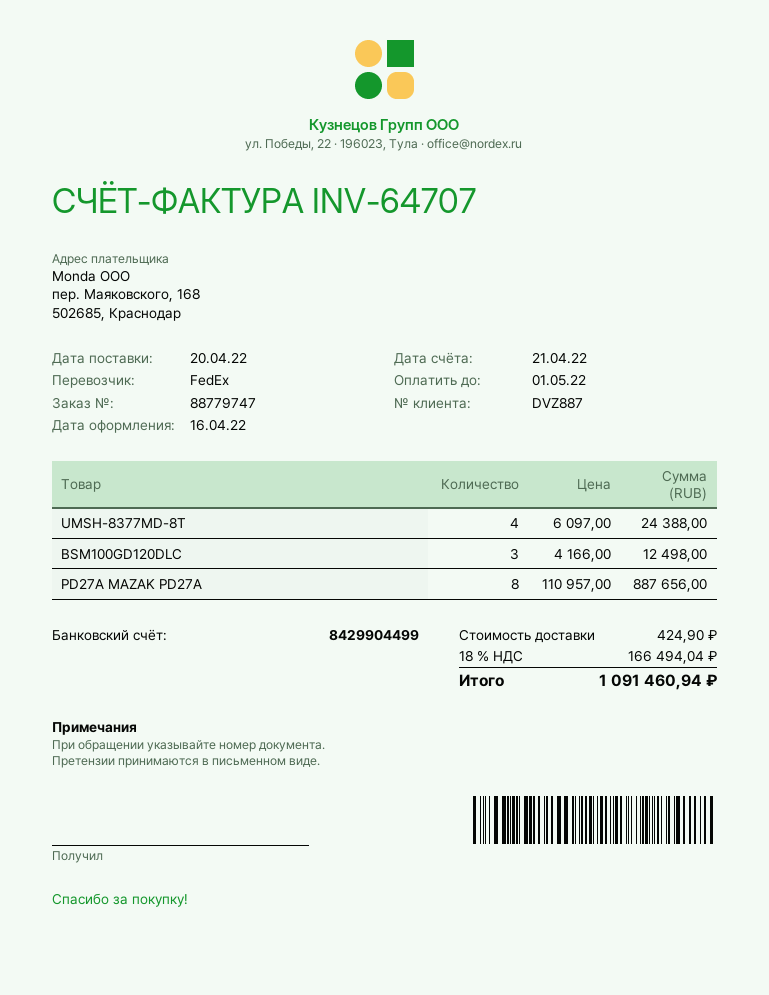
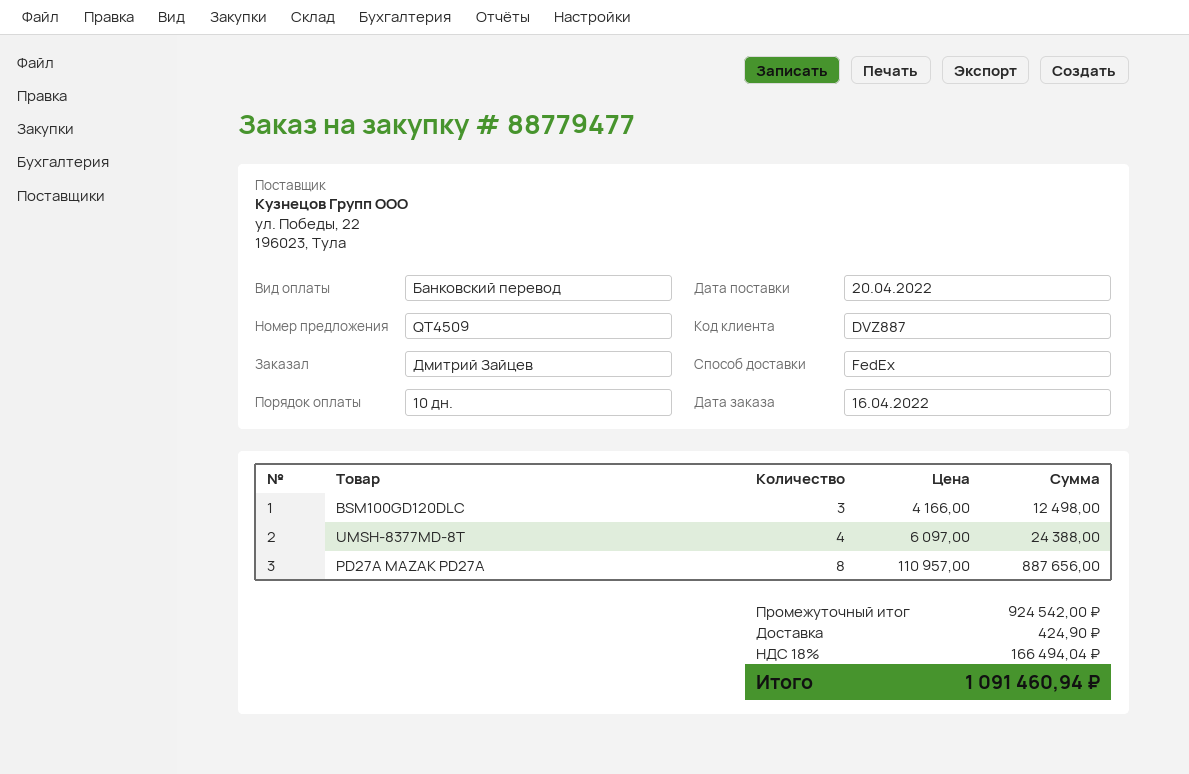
order number: 88779747 -> 88779477

